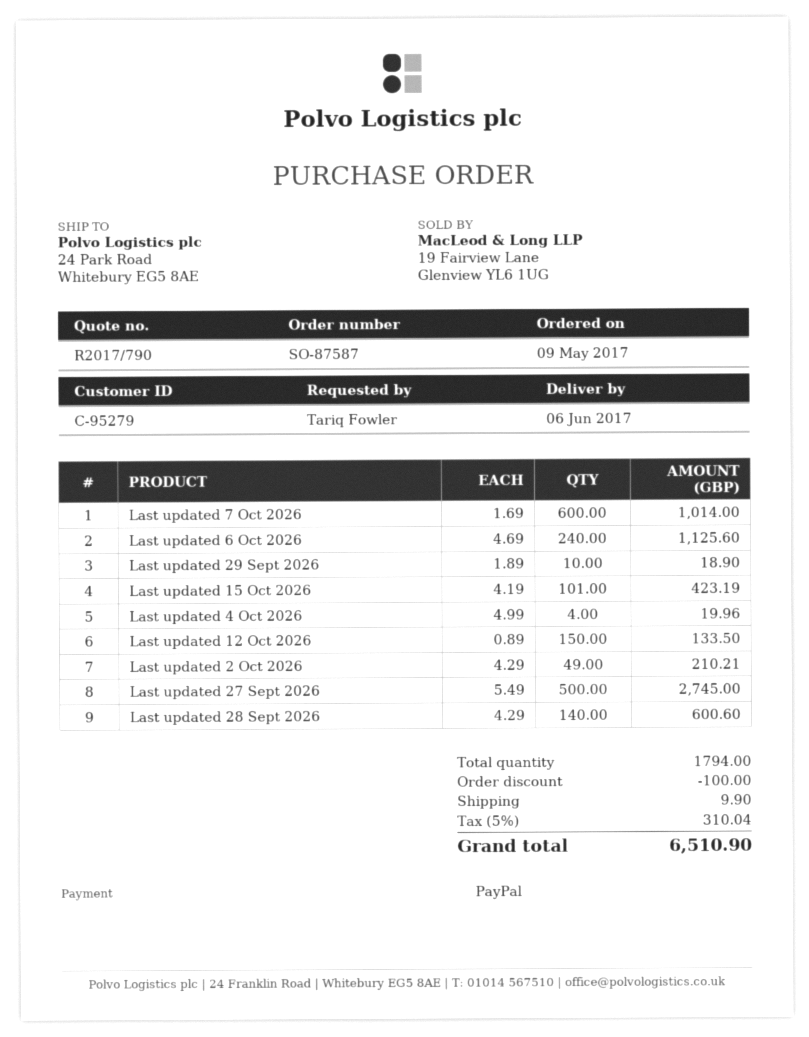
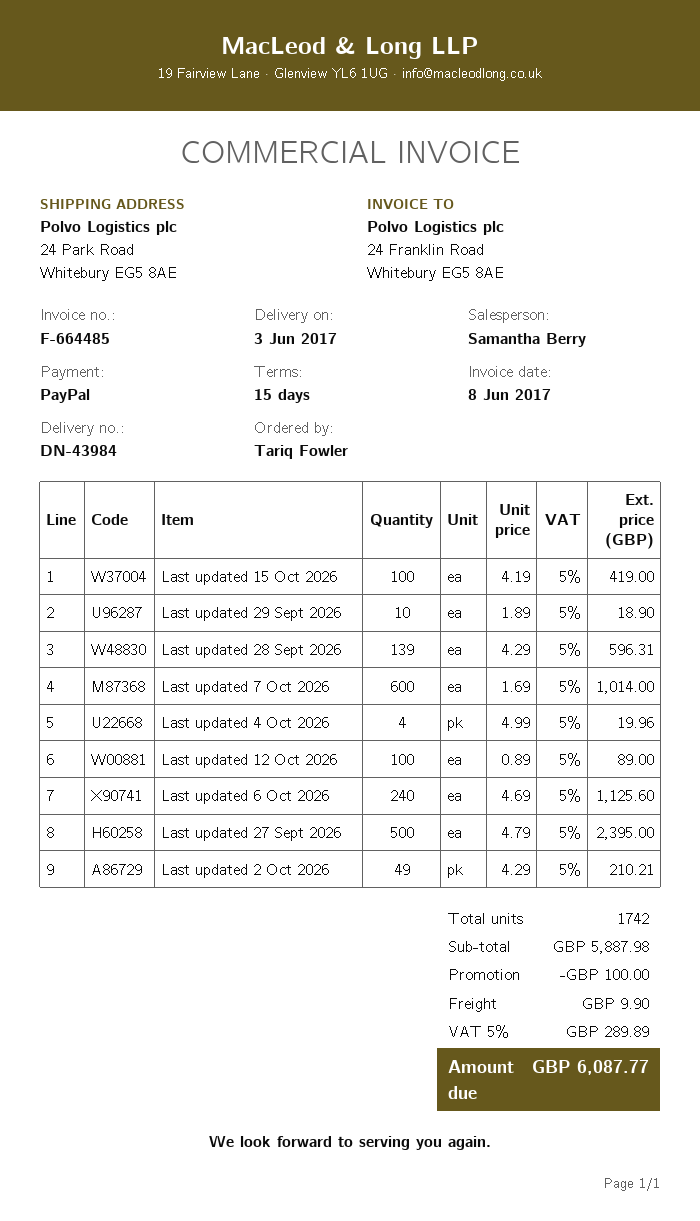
delivery date: 2017-06-06 -> 2017-06-03
Last updated 15 Oct 2026: 101 x 4.19 = 423.19 -> 100 x 4.19 = 419.00
Last updated 12 Oct 2026: 150 x 0.89 = 133.50 -> 100 x 0.89 = 89.00
Last updated 27 Sept 2026: 500 x 5.49 = 2745.00 -> 500 x 4.79 = 2395.00
Last updated 28 Sept 2026: 140 x 4.29 = 600.60 -> 139 x 4.29 = 596.31
total quantity: 1794 -> 1742
tax: 5% = 310.04 -> 5% = 289.89
total: 6510.90 -> 6087.77

